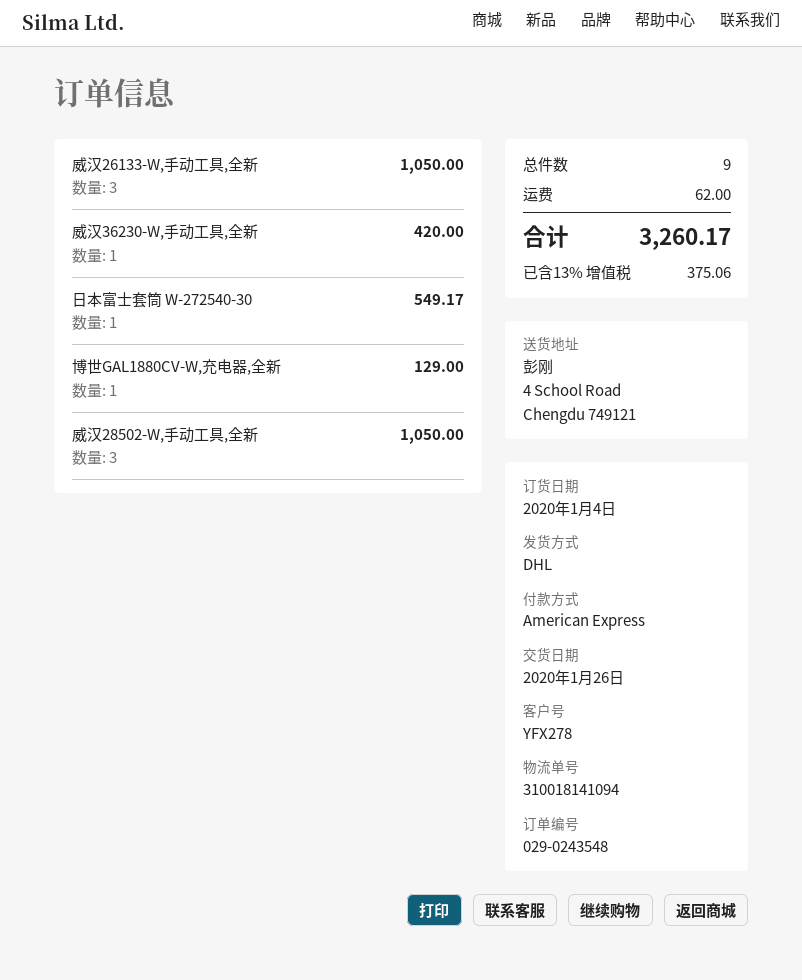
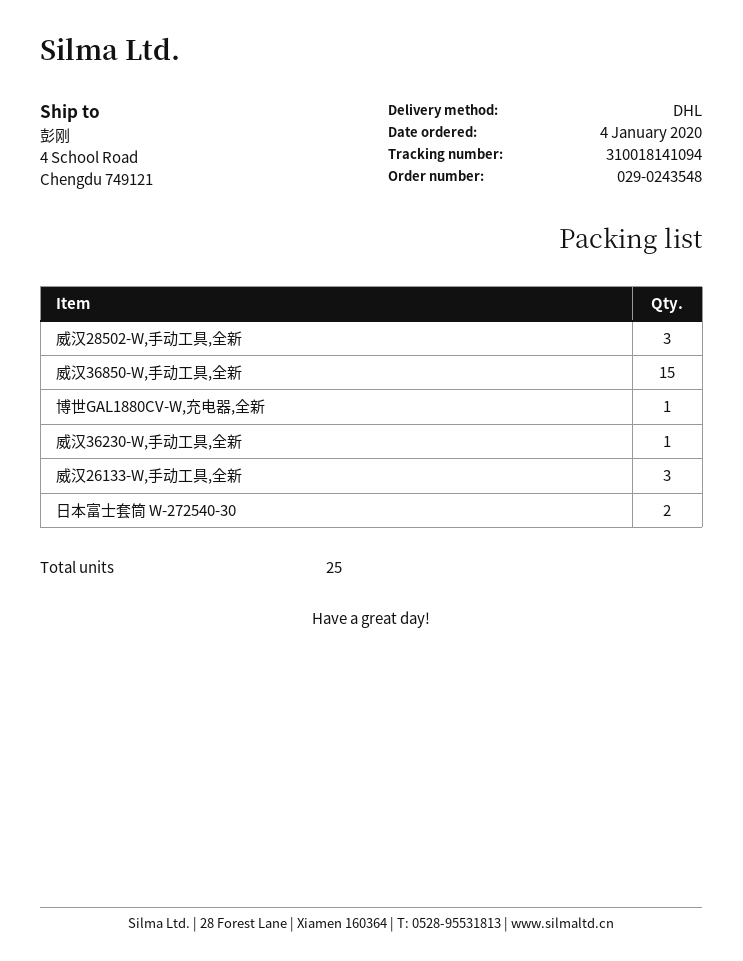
日本富士套筒 W-272540-30: 1 -> 2
威汉36850-W,手动工具,全新: none -> 15
total quantity: 9 -> 25

